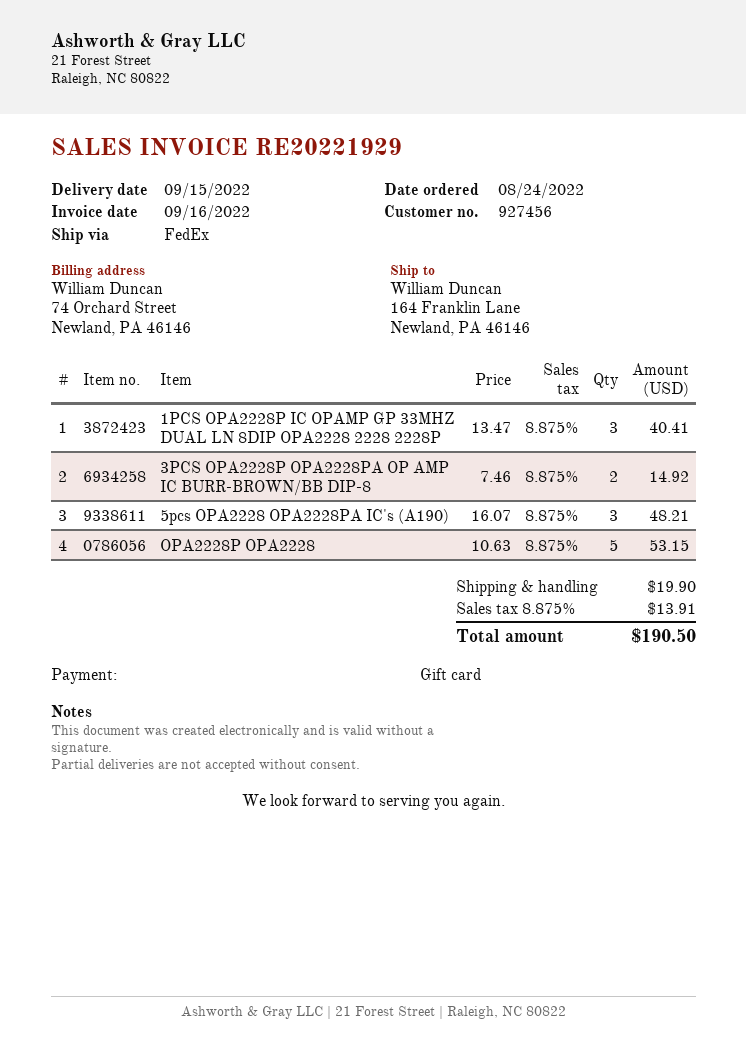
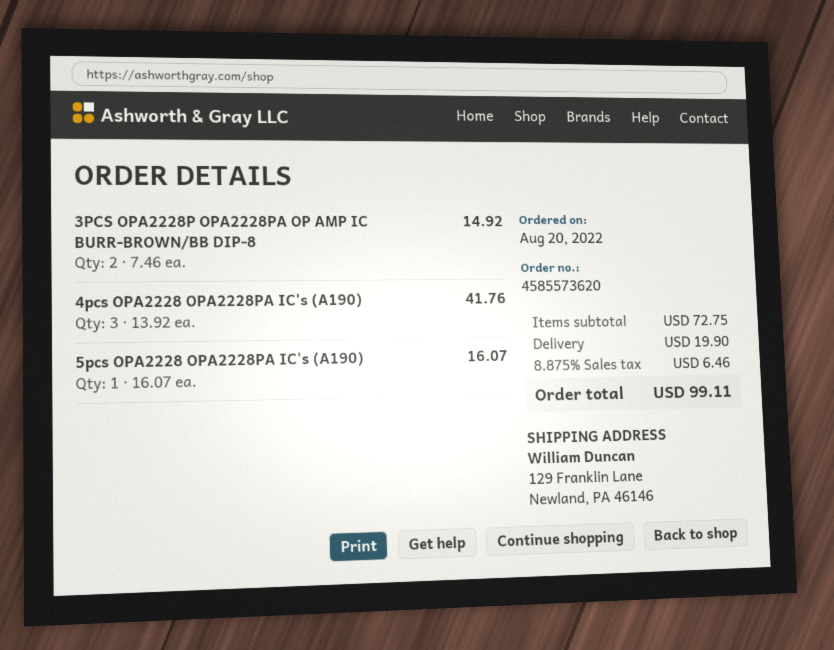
order date: 2022-08-24 -> 2022-08-20
ship to: 164 Franklin Lane, Newland, PA 46146 -> 129 Franklin Lane, Newland, PA 46146
1PCS OPA2228P IC OPAMP GP 33MHZ DUAL LN 8DIP OPA2228 2228 2228P: 3 x 13.47 = 40.41 -> none
5pcs OPA2228 OPA2228PA IC's (A190): 3 x 16.07 = 48.21 -> 1 x 16.07 = 16.07
OPA2228P OPA2228: 5 x 10.63 = 53.15 -> none
4pcs OPA2228 OPA2228PA IC's (A190): none -> 3 x 13.92 = 41.76
tax: 8.875% = 13.91 -> 8.875% = 6.46
total: 190.50 -> 99.11

